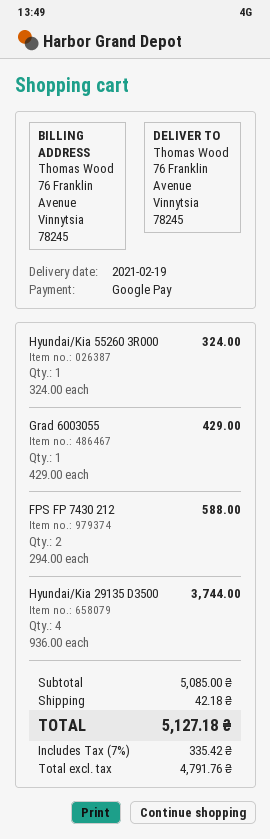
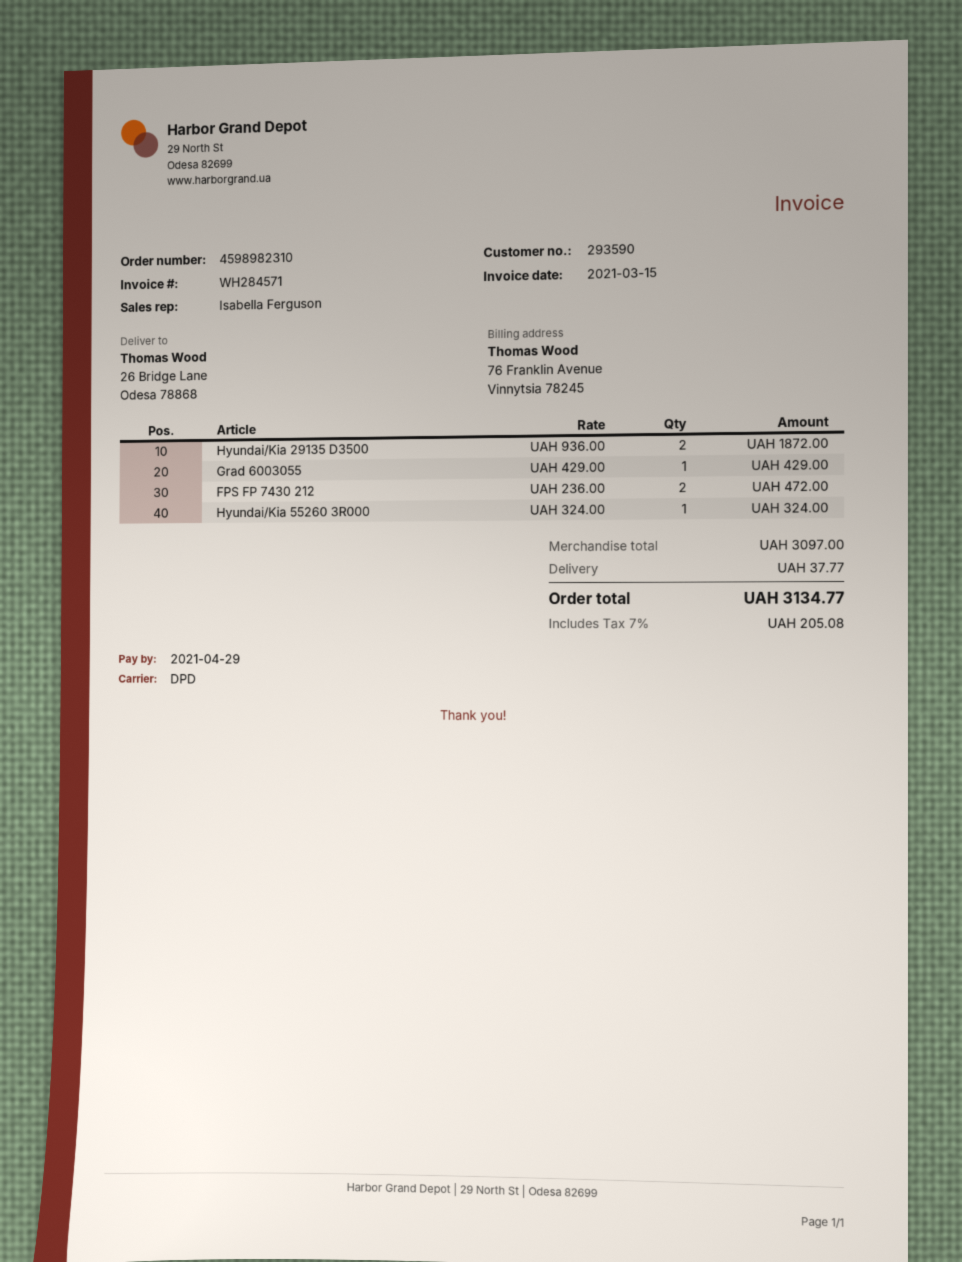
ship to: 76 Franklin Avenue, Vinnytsia 78245 -> 26 Bridge Lane, Odesa 78868
FPS FP 7430 212: 2 x 294.00 = 588.00 -> 2 x 236.00 = 472.00
Hyundai/Kia 29135 D3500: 4 x 936.00 = 3744.00 -> 2 x 936.00 = 1872.00
subtotal: 5085.00 -> 3097.00
shipping: 42.18 -> 37.77
tax: 7% = 335.42 -> 7% = 205.08
total: 5127.18 -> 3134.77

